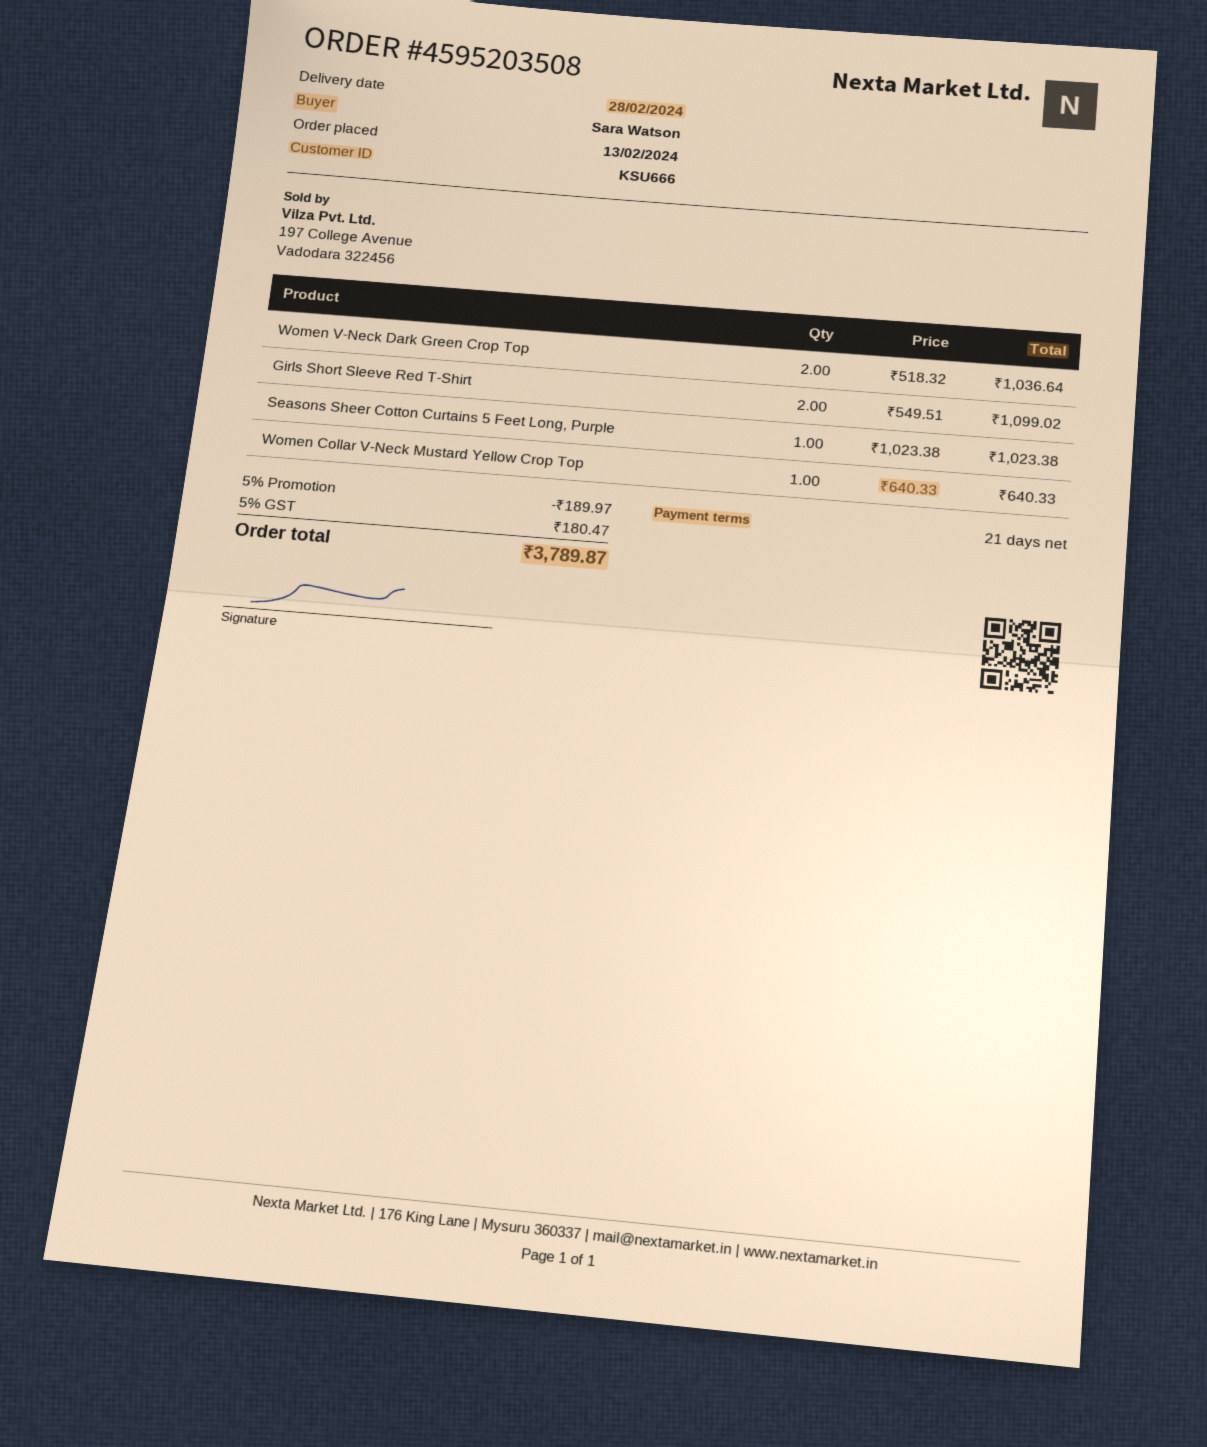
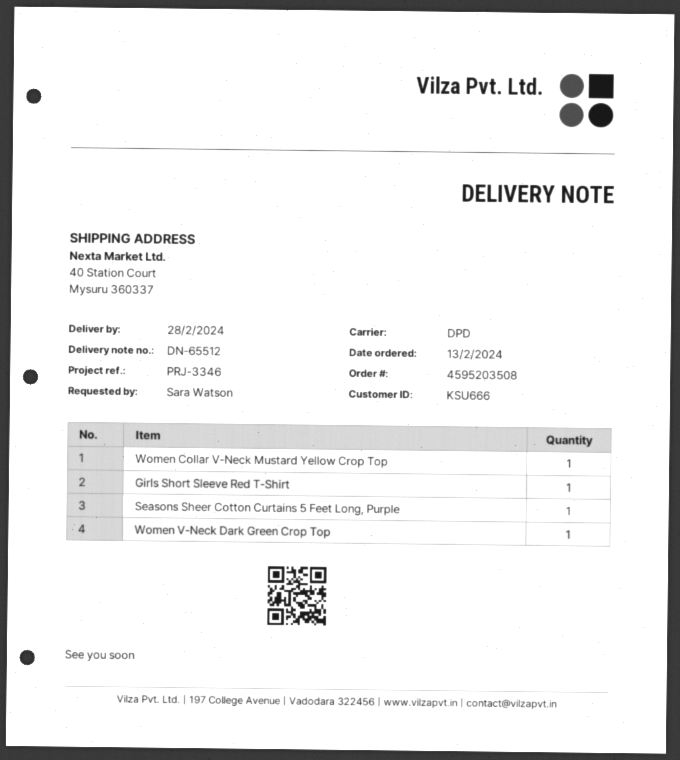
Women V-Neck Dark Green Crop Top: 2 -> 1
Girls Short Sleeve Red T-Shirt: 2 -> 1

